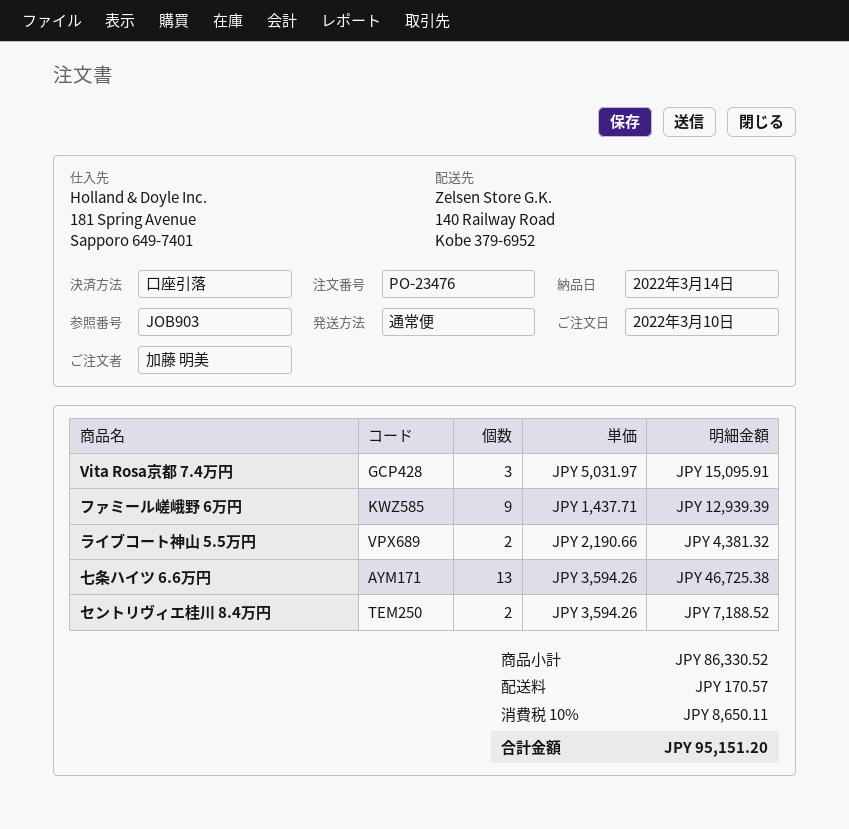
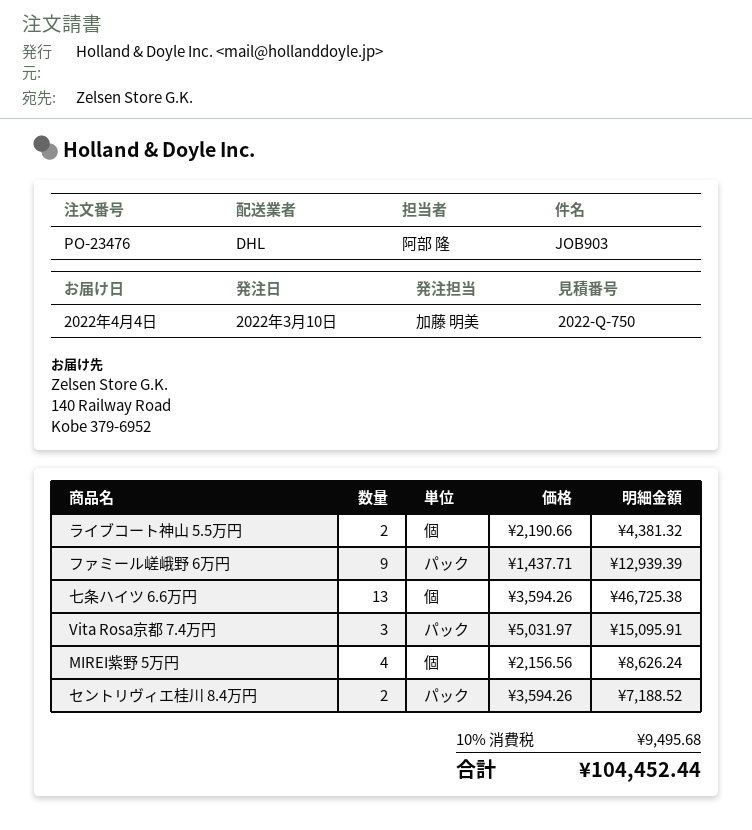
delivery date: 2022-03-14 -> 2022-04-04
shipping method: standard -> DHL
MIREI紫野 5万円: none -> 4 x 2156.56 = 8626.24
shipping: 170.57 -> none
tax: 10% = 8650.11 -> 10% = 9495.68
total: 95151.20 -> 104452.44

